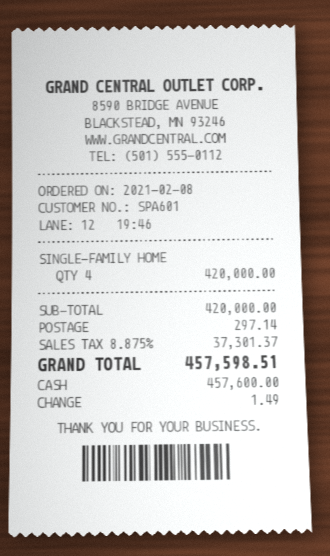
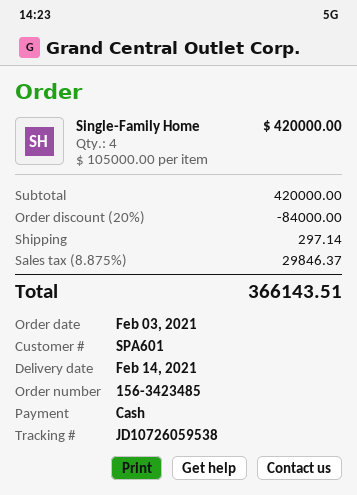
order date: 2021-02-08 -> 2021-02-03
discount: none -> 20% = 84000.00
tax: 8.875% = 37301.37 -> 8.875% = 29846.37
total: 457598.51 -> 366143.51

